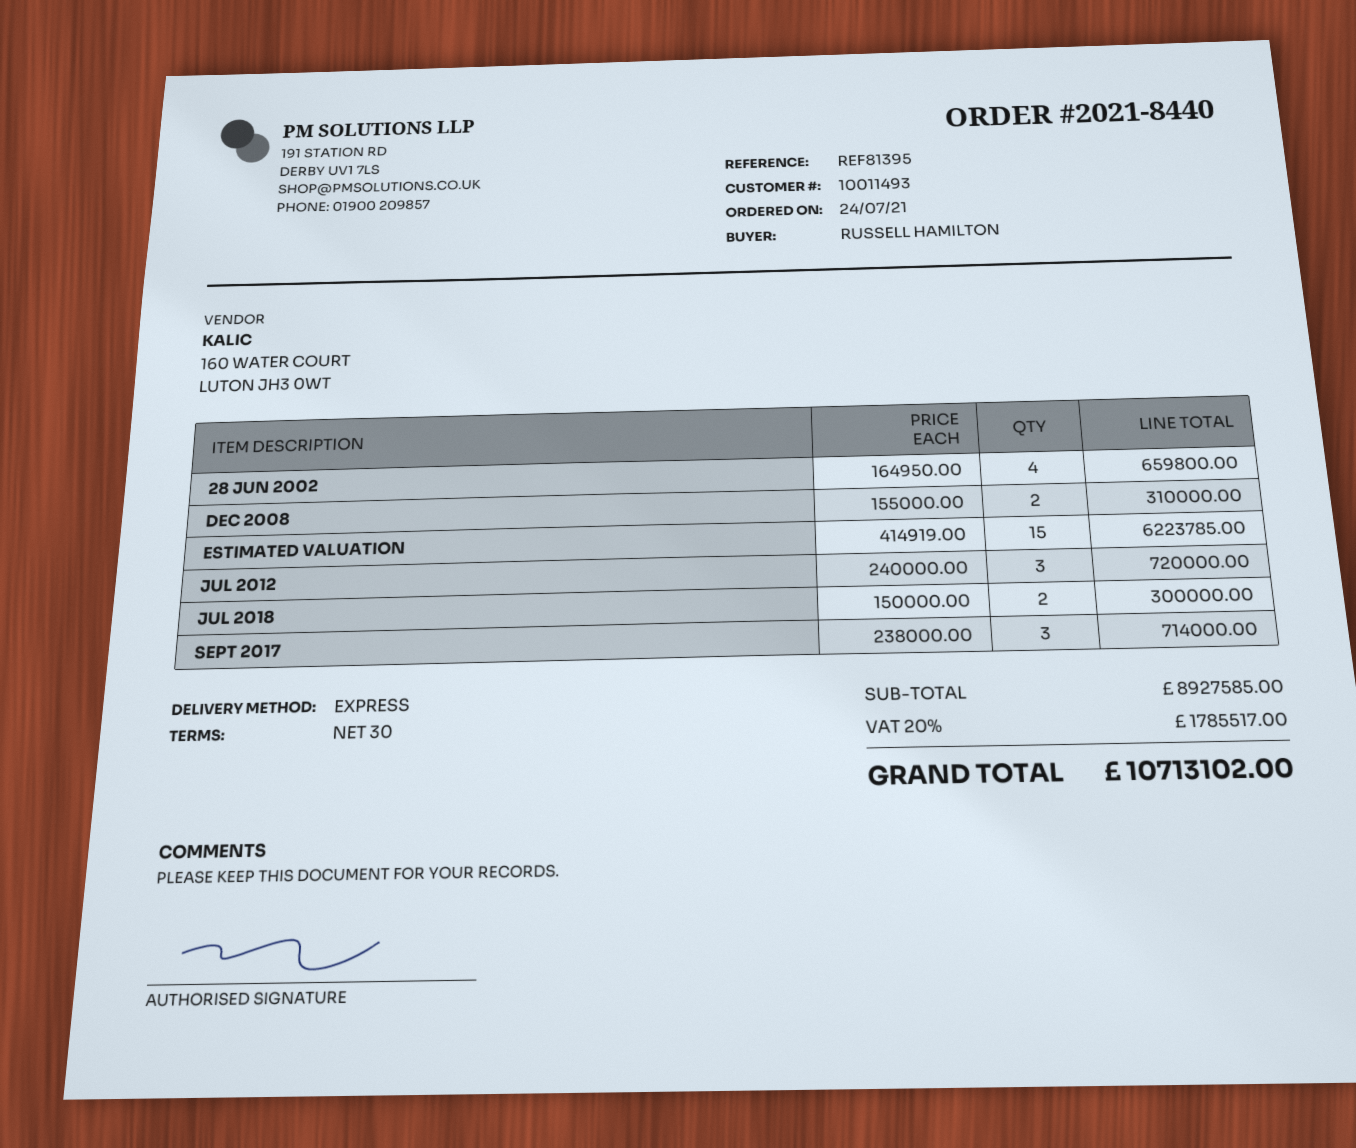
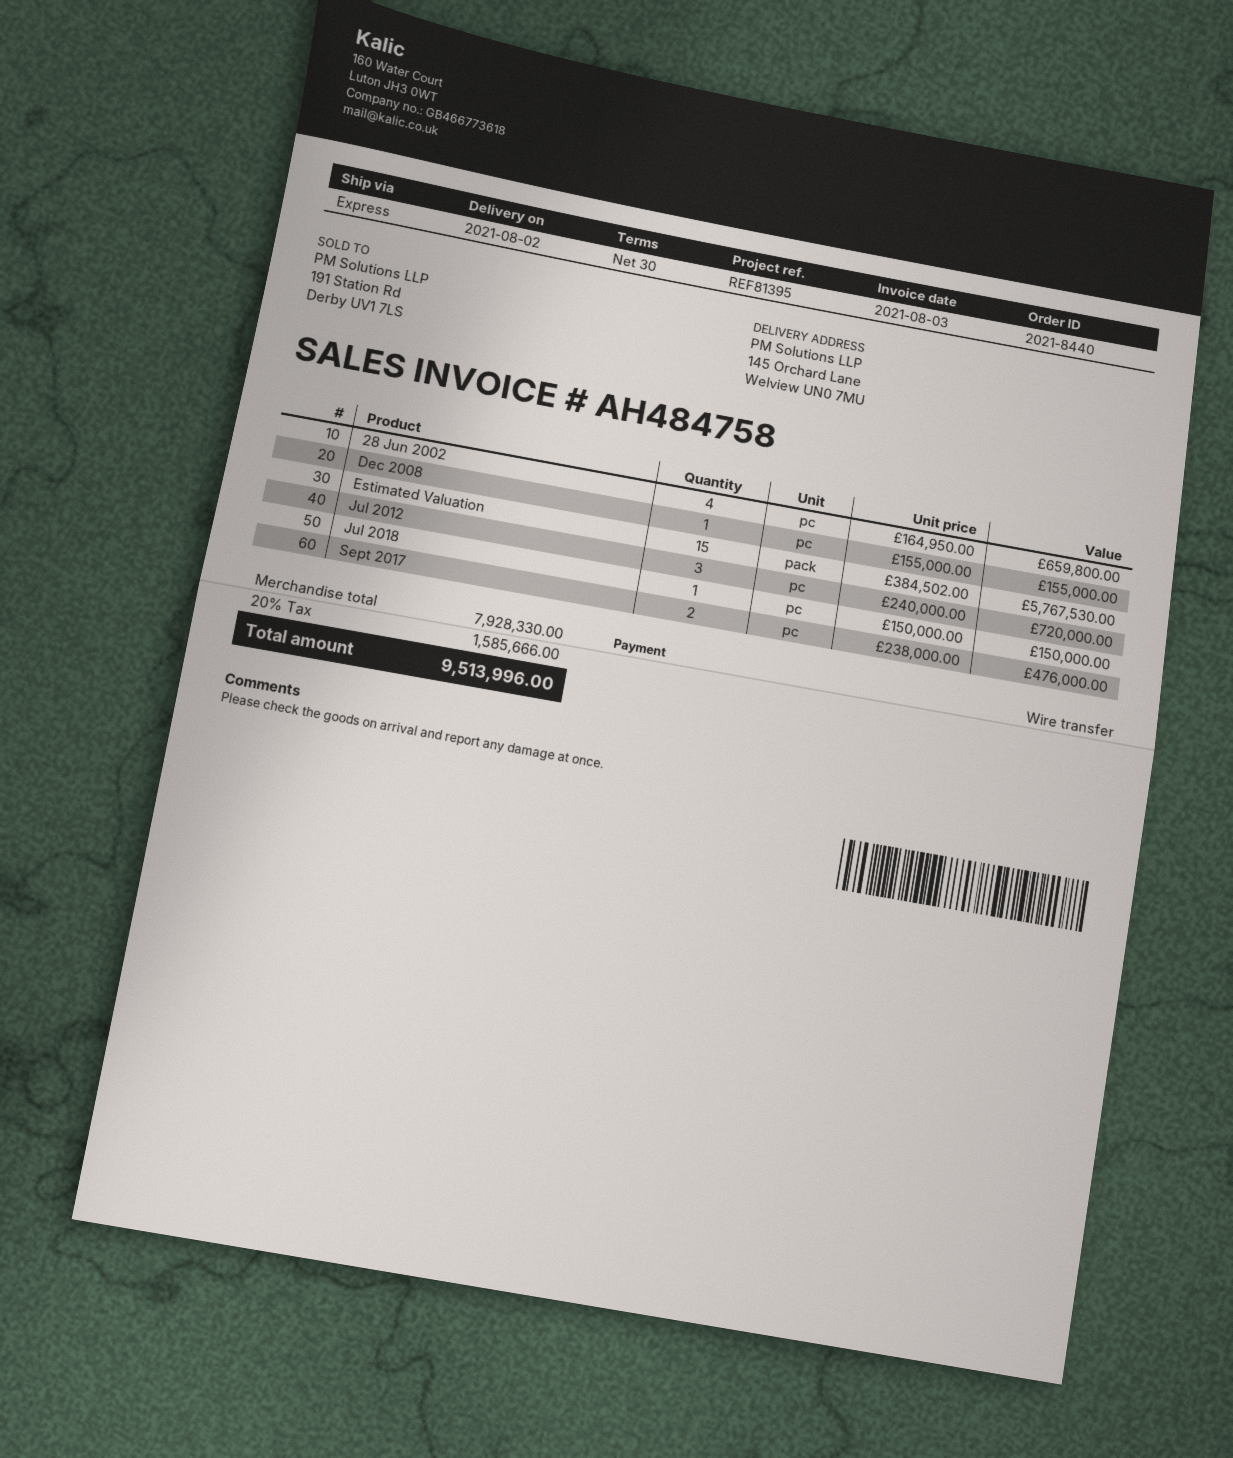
DEC 2008: 2 x 155000.00 = 310000.00 -> 1 x 155000.00 = 155000.00
ESTIMATED VALUATION: 15 x 414919.00 = 6223785.00 -> 15 x 384502.00 = 5767530.00
JUL 2018: 2 x 150000.00 = 300000.00 -> 1 x 150000.00 = 150000.00
SEPT 2017: 3 x 238000.00 = 714000.00 -> 2 x 238000.00 = 476000.00
subtotal: 8927585.00 -> 7928330.00
tax: 20% = 1785517.00 -> 20% = 1585666.00
total: 10713102.00 -> 9513996.00

